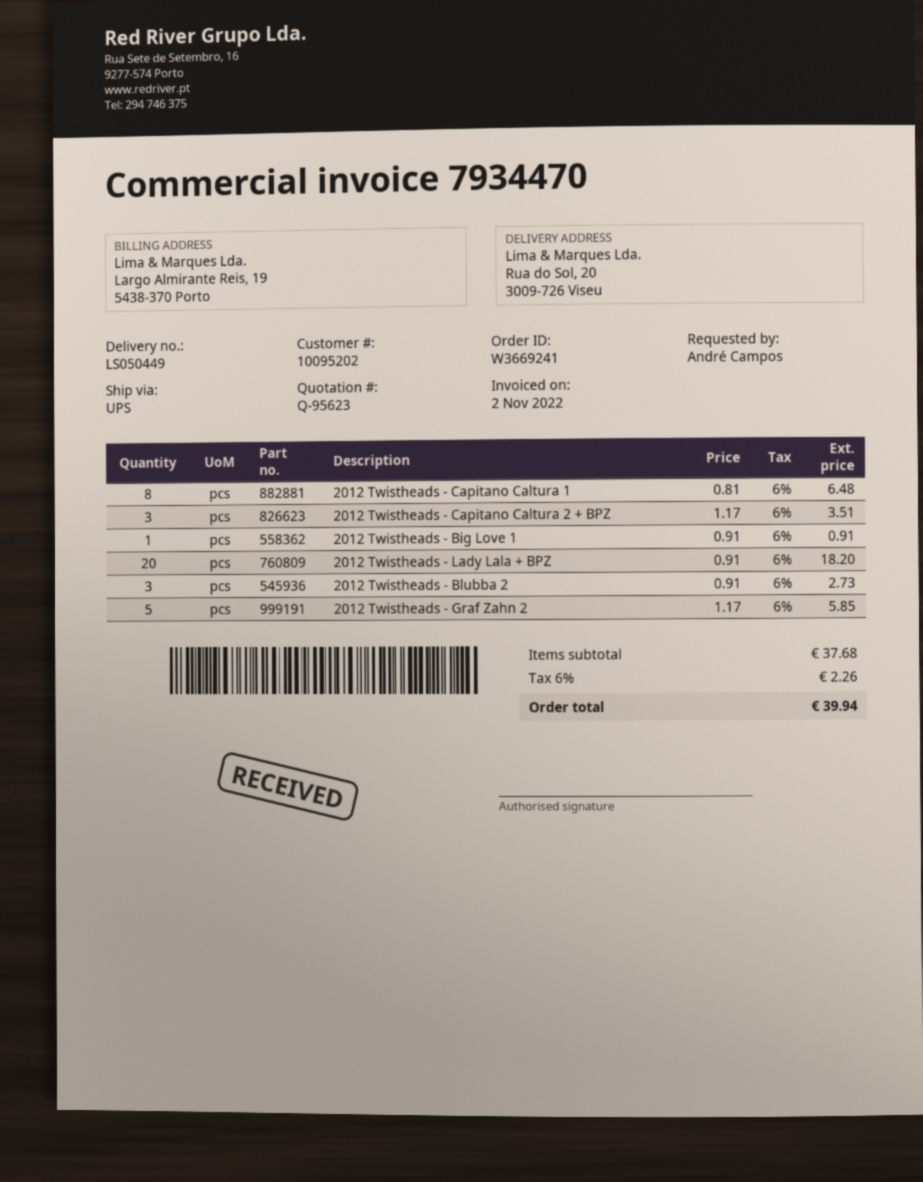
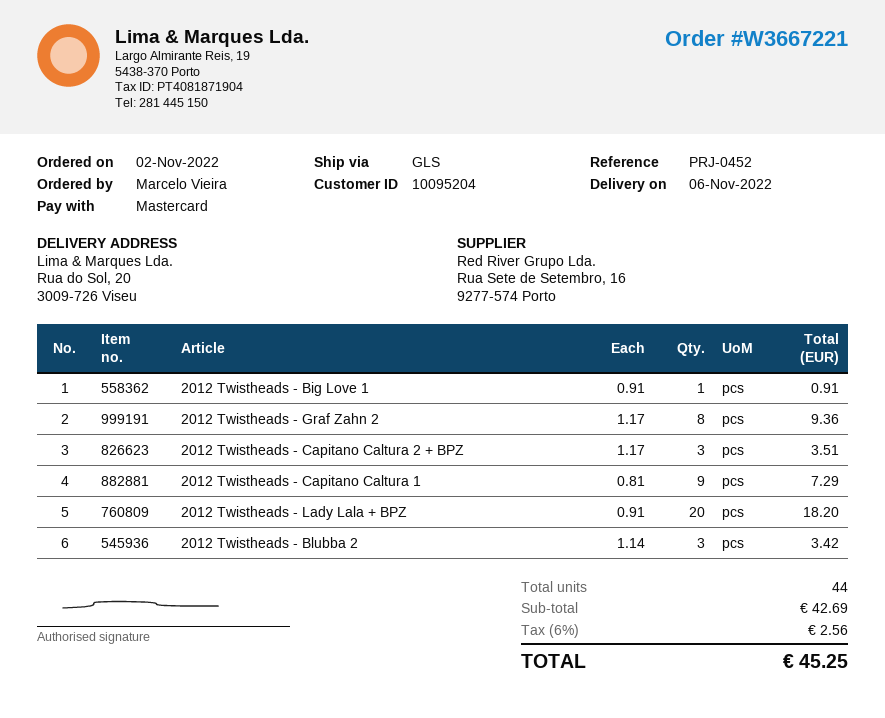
order number: W3669241 -> W3667221
customer number: 10095202 -> 10095204
ordered by: André Campos -> Marcelo Vieira
shipping method: UPS -> GLS
2012 Twistheads - Capitano Caltura 1: 8 x 0.81 = 6.48 -> 9 x 0.81 = 7.29
2012 Twistheads - Blubba 2: 3 x 0.91 = 2.73 -> 3 x 1.14 = 3.42
2012 Twistheads - Graf Zahn 2: 5 x 1.17 = 5.85 -> 8 x 1.17 = 9.36
subtotal: 37.68 -> 42.69
tax: 6% = 2.26 -> 6% = 2.56
total: 39.94 -> 45.25

